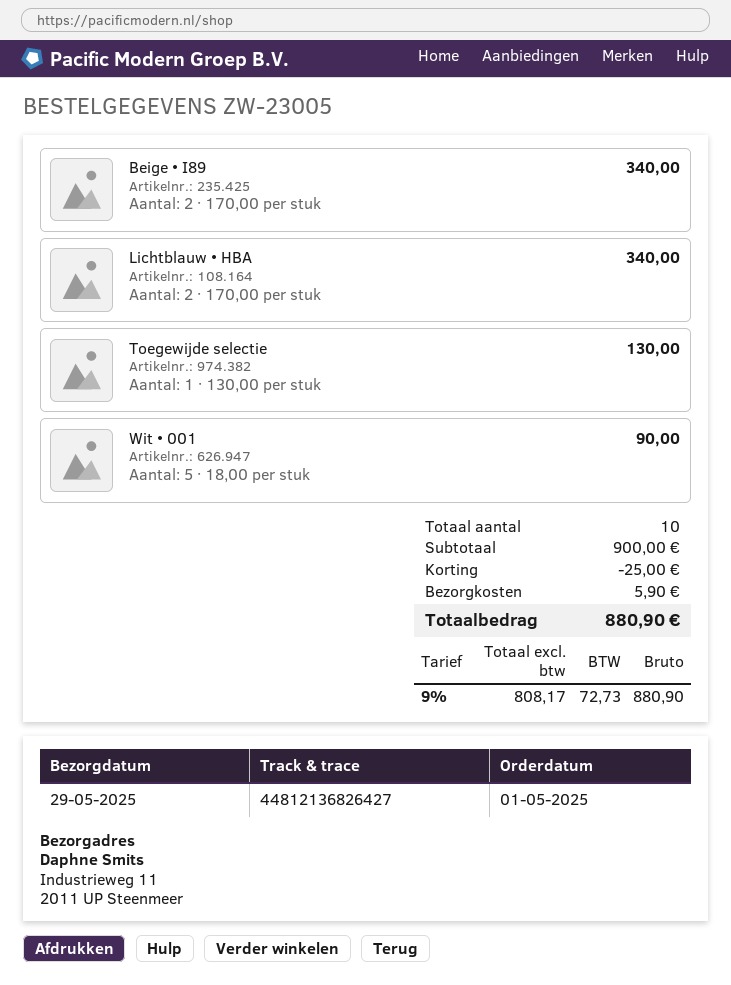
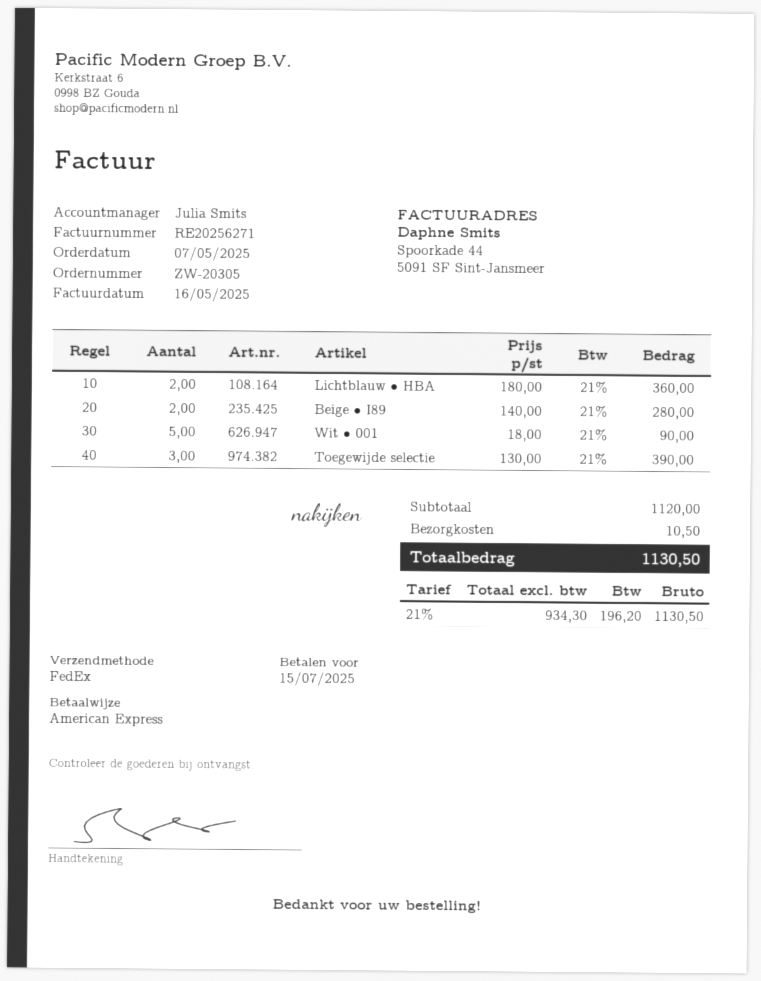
order number: ZW-23005 -> ZW-20305
order date: 2025-05-01 -> 2025-05-07
Beige • I89: 2 x 170.00 = 340.00 -> 2 x 140.00 = 280.00
Lichtblauw • HBA: 2 x 170.00 = 340.00 -> 2 x 180.00 = 360.00
Toegewijde selectie: 1 x 130.00 = 130.00 -> 3 x 130.00 = 390.00
subtotal: 900.00 -> 1120.00
discount: 25.00 -> none
shipping: 5.90 -> 10.50
net: 808.17 -> 934.30
tax: 9% = 72.73 -> 21% = 196.20
total: 880.90 -> 1130.50

